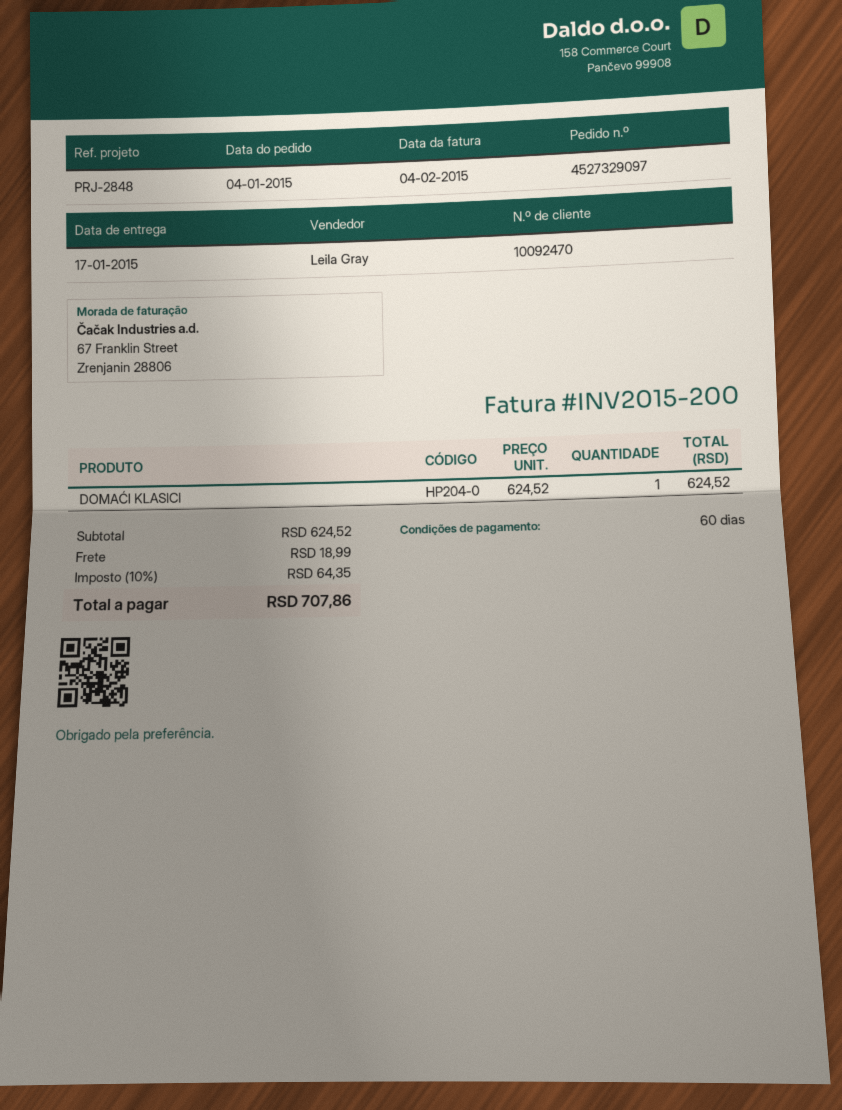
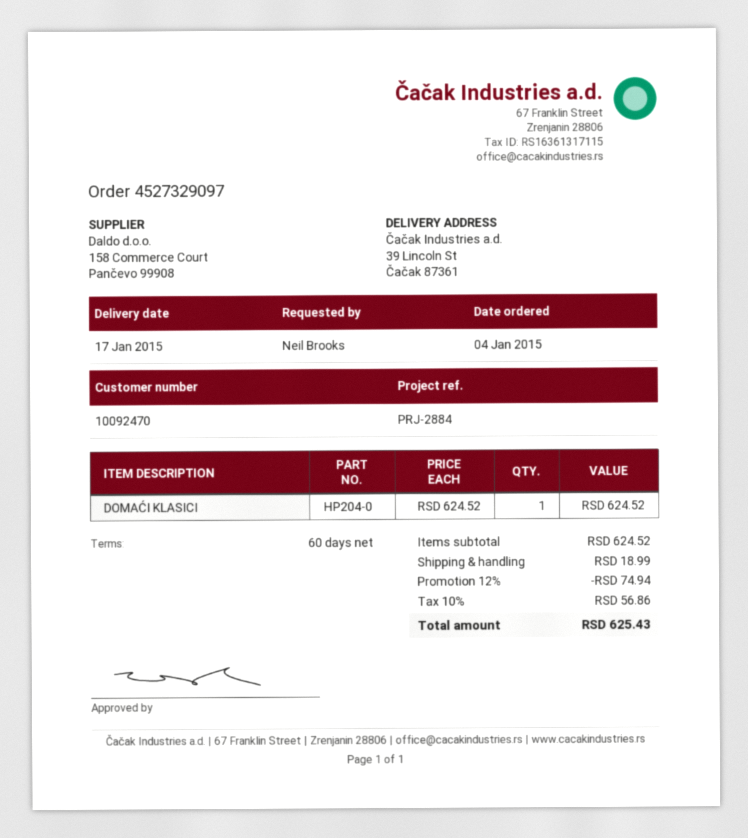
reference: PRJ-2848 -> PRJ-2884
discount: none -> 12% = 74.94
tax: 10% = 64.35 -> 10% = 56.86
total: 707.86 -> 625.43

